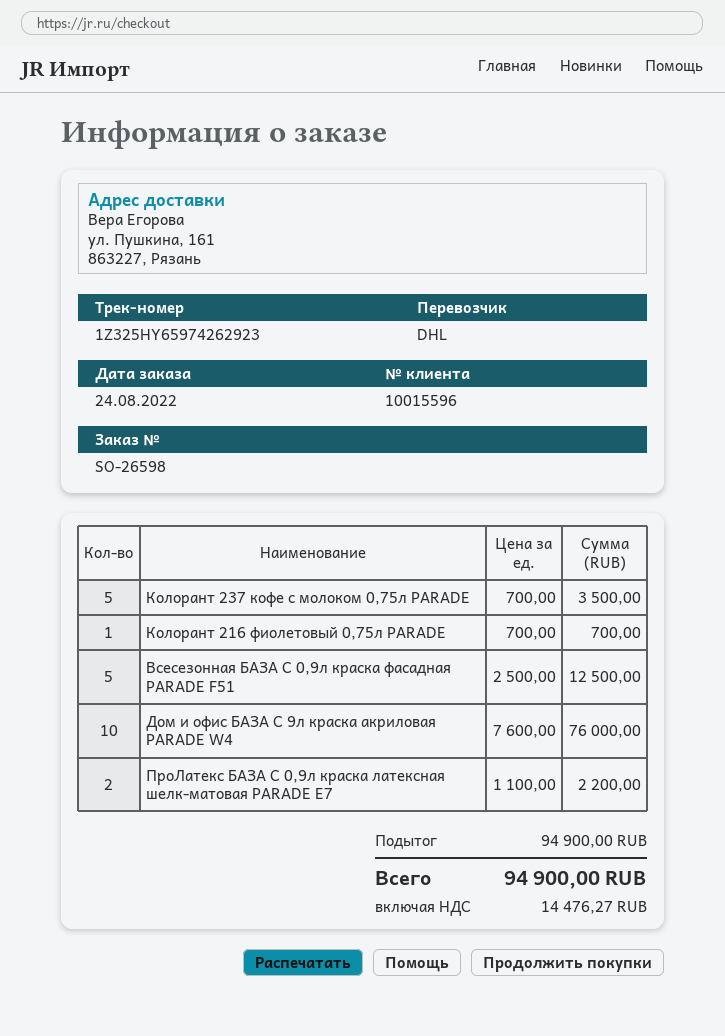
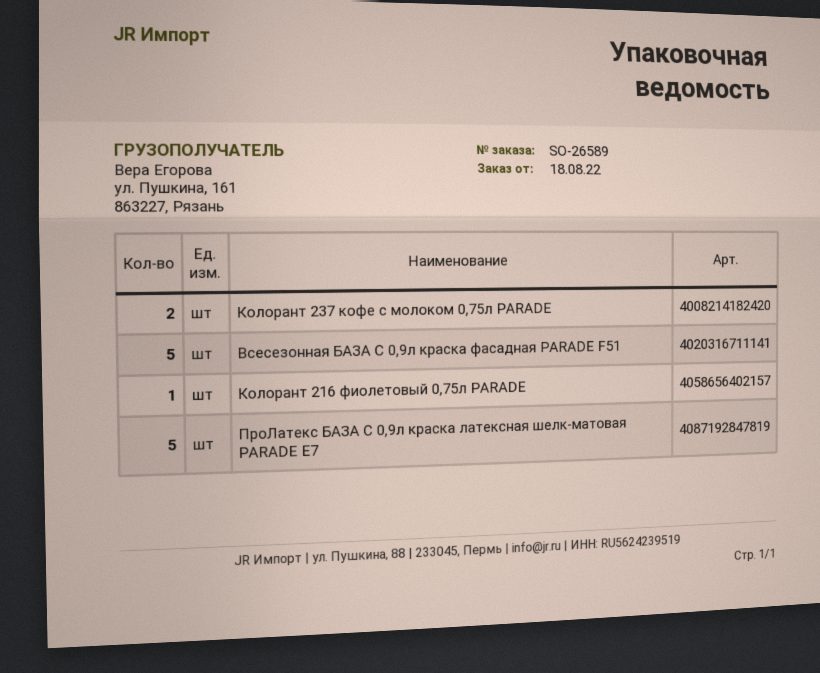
order number: SO-26598 -> SO-26589
order date: 2022-08-24 -> 2022-08-18
Колорант 237 кофе с молоком 0,75л PARADE: 5 -> 2
Дом и офис БАЗА С 9л краска акриловая PARADE W4: 10 -> none
ПроЛатекс БАЗА С 0,9л краска латексная шелк-матовая PARADE E7: 2 -> 5

